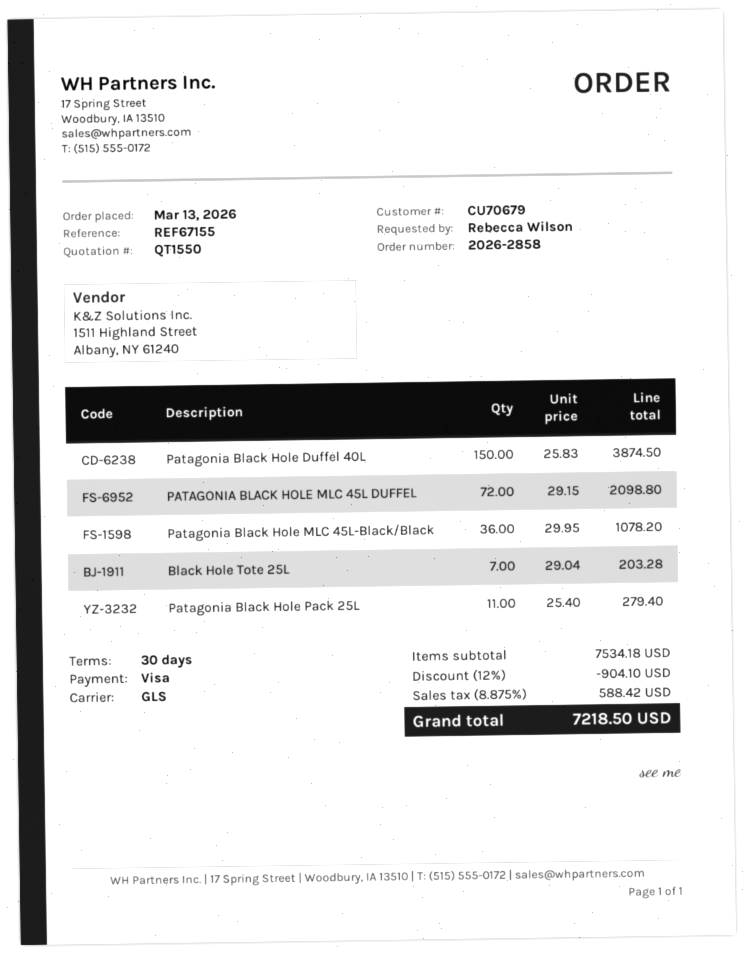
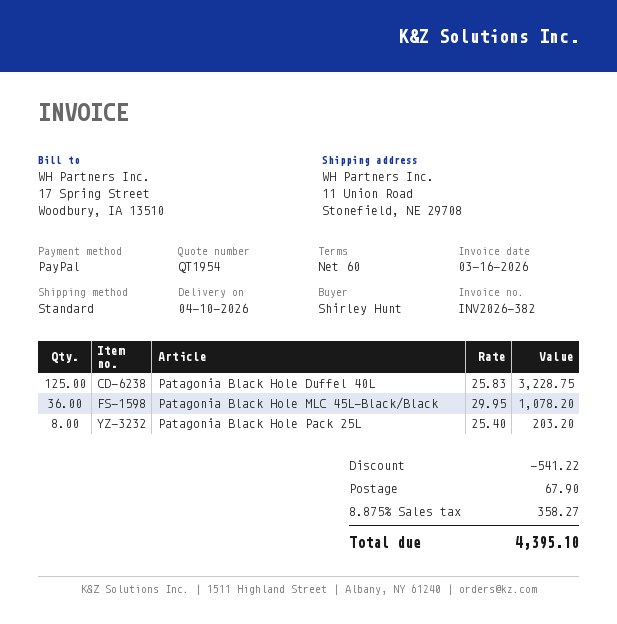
quote number: QT1550 -> QT1954
payment terms: 30 days -> 60 days
ordered by: Rebecca Wilson -> Shirley Hunt
payment method: Visa -> PayPal
shipping method: GLS -> standard
Patagonia Black Hole Duffel 40L: 150 x 25.83 = 3874.50 -> 125 x 25.83 = 3228.75
PATAGONIA BLACK HOLE MLC 45L DUFFEL: 72 x 29.15 = 2098.80 -> none
Black Hole Tote 25L: 7 x 29.04 = 203.28 -> none
Patagonia Black Hole Pack 25L: 11 x 25.40 = 279.40 -> 8 x 25.40 = 203.20
discount: 904.10 -> 541.22
shipping: none -> 67.90
tax: 8.875% = 588.42 -> 8.875% = 358.27
total: 7218.50 -> 4395.10

